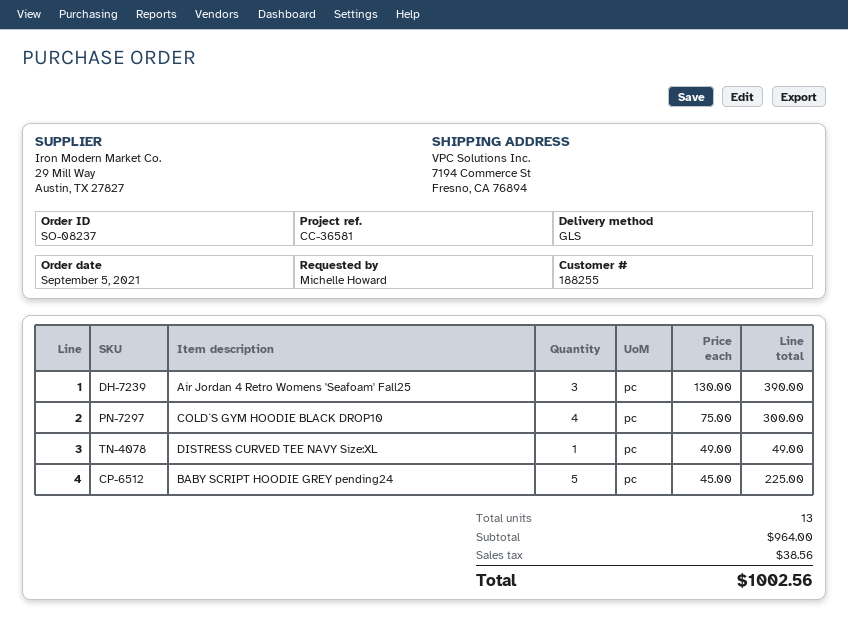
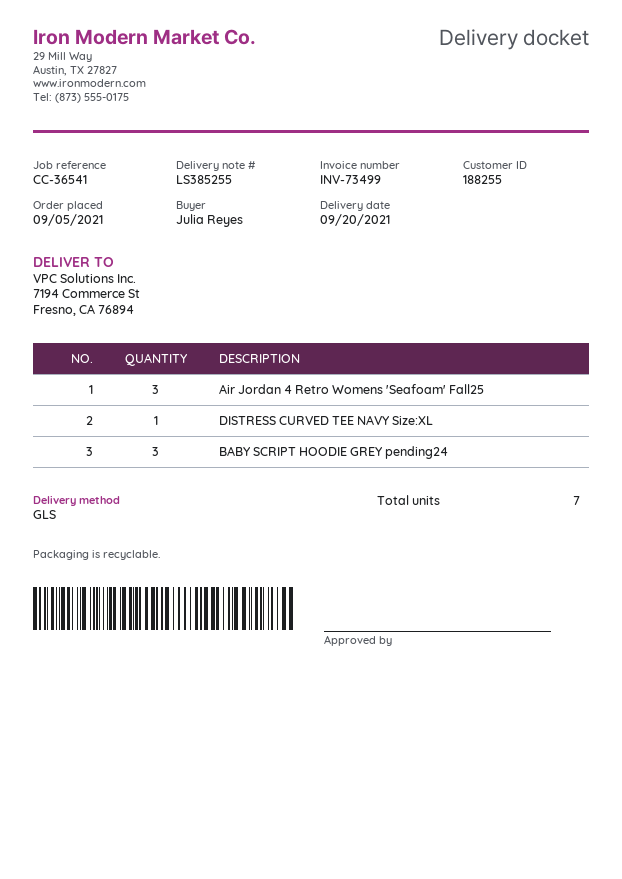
reference: CC-36581 -> CC-36541
ordered by: Michelle Howard -> Julia Reyes
COLD´S GYM HOODIE BLACK DROP10: 4 -> none
BABY SCRIPT HOODIE GREY pending24: 5 -> 3
total quantity: 13 -> 7

